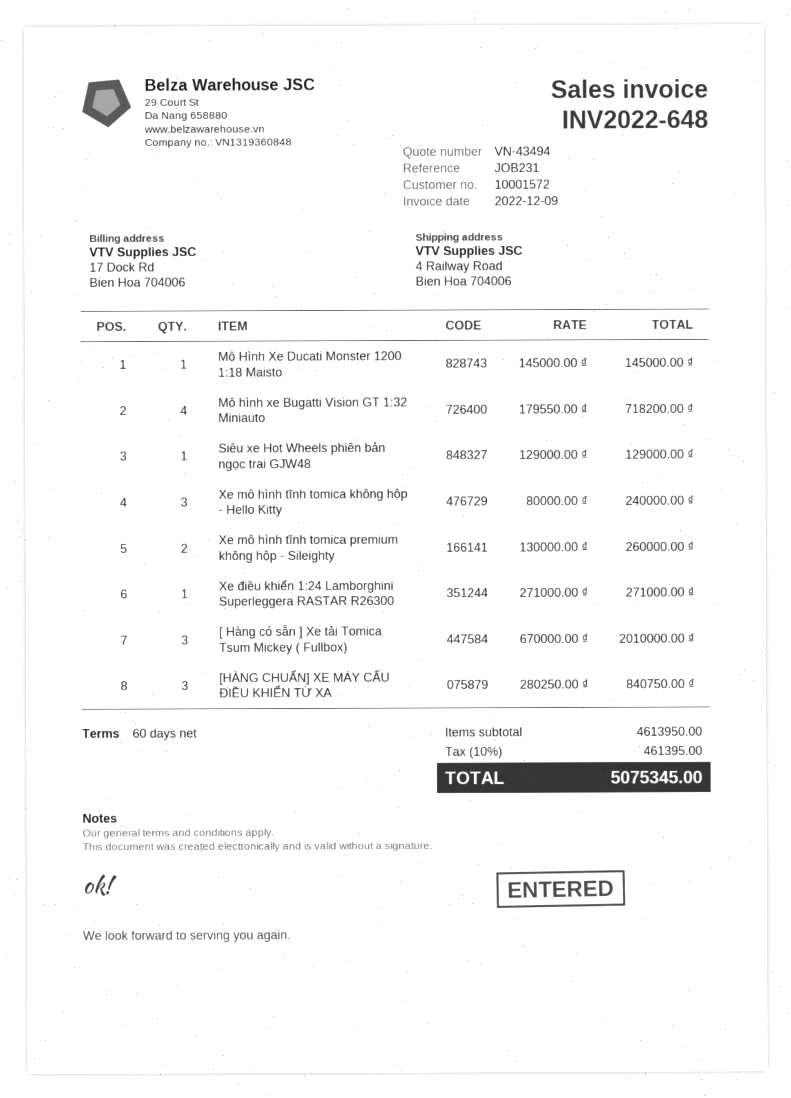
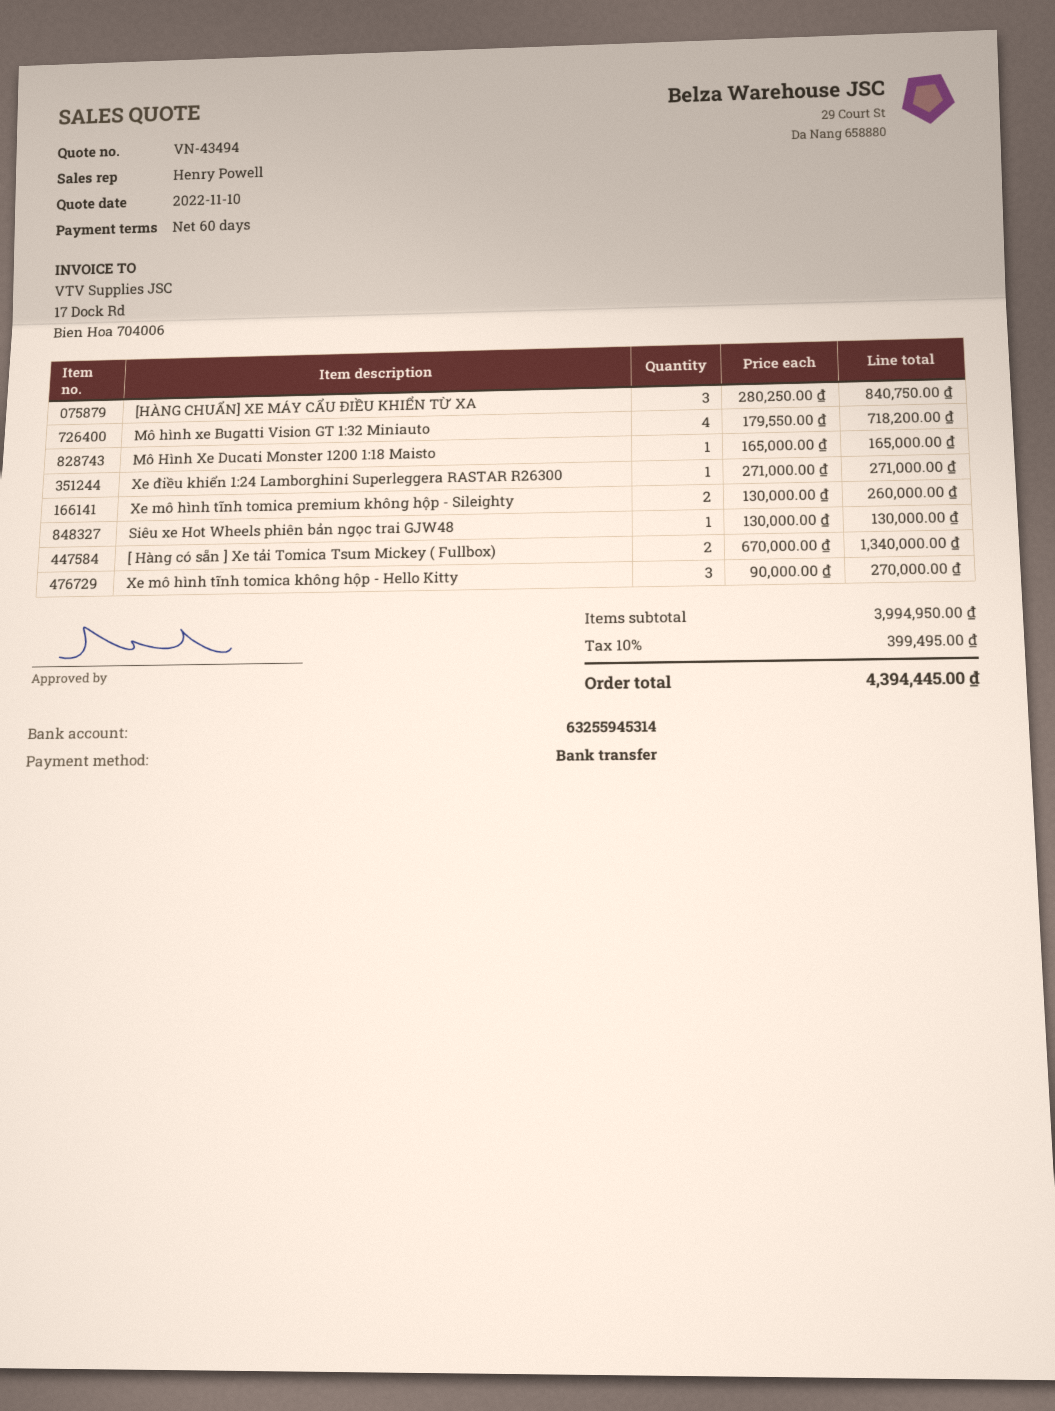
Mô Hình Xe Ducati Monster 1200 1:18 Maisto: 1 x 145000.00 = 145000.00 -> 1 x 165000.00 = 165000.00
Siêu xe Hot Wheels phiên bản ngọc trai GJW48: 1 x 129000.00 = 129000.00 -> 1 x 130000.00 = 130000.00
Xe mô hình tĩnh tomica không hộp - Hello Kitty: 3 x 80000.00 = 240000.00 -> 3 x 90000.00 = 270000.00
[ Hàng có sẵn ] Xe tải Tomica Tsum Mickey ( Fullbox): 3 x 670000.00 = 2010000.00 -> 2 x 670000.00 = 1340000.00
subtotal: 4613950.00 -> 3994950.00
tax: 10% = 461395.00 -> 10% = 399495.00
total: 5075345.00 -> 4394445.00

